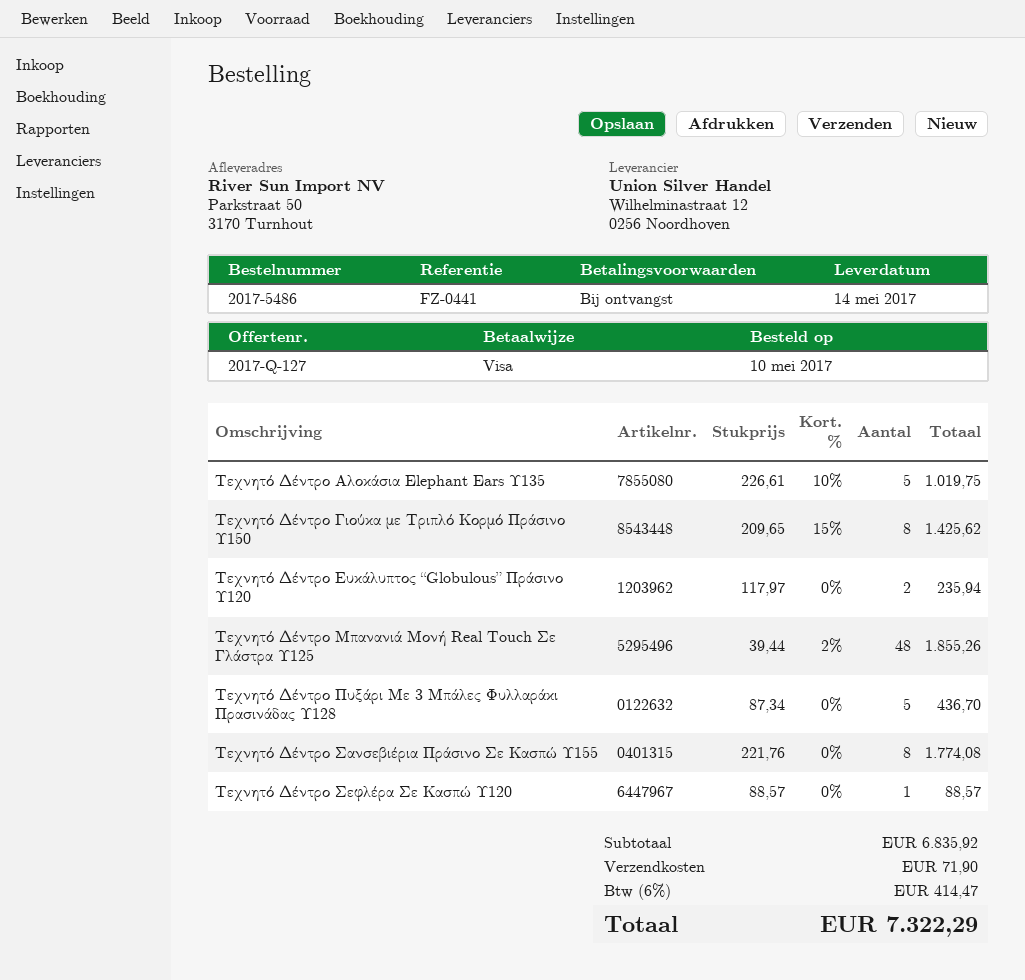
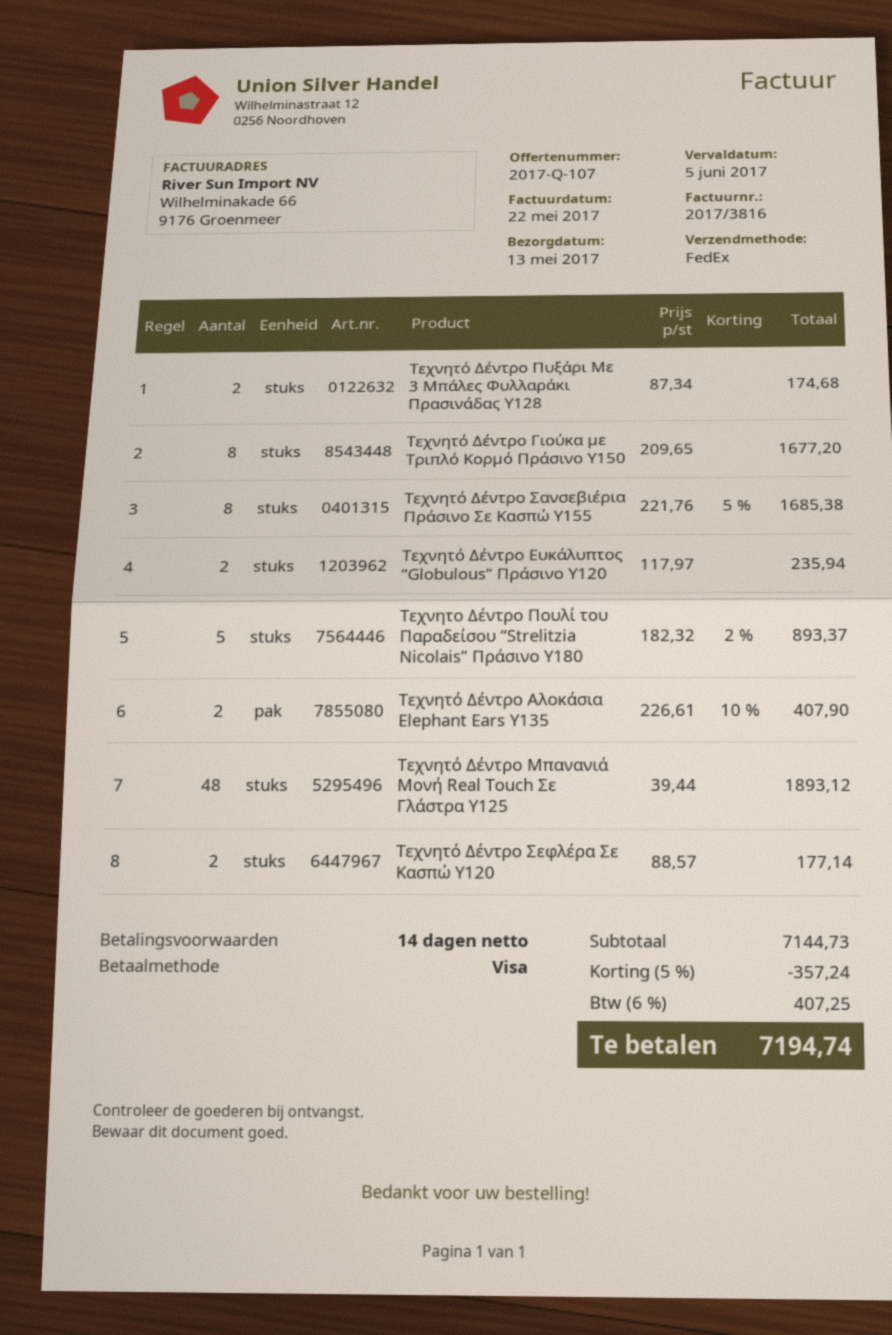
quote number: 2017-Q-127 -> 2017-Q-107
delivery date: 2017-05-14 -> 2017-05-13
payment terms: on receipt -> 14 days
Τεχνητό Δέντρο Αλοκάσια Elephant Ears Υ135: 5 x 226.61 - 10% = 1019.75 -> 2 x 226.61 - 10% = 407.90
Τεχνητό Δέντρο Γιούκα με Τριπλό Κορμό Πράσινο Υ150: 8 x 209.65 - 15% = 1425.62 -> 8 x 209.65 = 1677.20
Τεχνητό Δέντρο Μπανανιά Μονή Real Touch Σε Γλάστρα Υ125: 48 x 39.44 - 2% = 1855.26 -> 48 x 39.44 = 1893.12
Τεχνητό Δέντρο Πυξάρι Με 3 Μπάλες Φυλλαράκι Πρασινάδας Υ128: 5 x 87.34 = 436.70 -> 2 x 87.34 = 174.68
Τεχνητό Δέντρο Σανσεβιέρια Πράσινο Σε Κασπώ Υ155: 8 x 221.76 = 1774.08 -> 8 x 221.76 - 5% = 1685.38
Τεχνητό Δέντρο Σεφλέρα Σε Κασπώ Υ120: 1 x 88.57 = 88.57 -> 2 x 88.57 = 177.14
Τεχνητο Δέντρο Πουλί του Παραδείσου “Strelitzia Nicolais” Πράσινο Υ180: none -> 5 x 182.32 - 2% = 893.37
subtotal: 6835.92 -> 7144.73
discount: none -> 5% = 357.24
shipping: 71.90 -> none
tax: 6% = 414.47 -> 6% = 407.25
total: 7322.29 -> 7194.74

